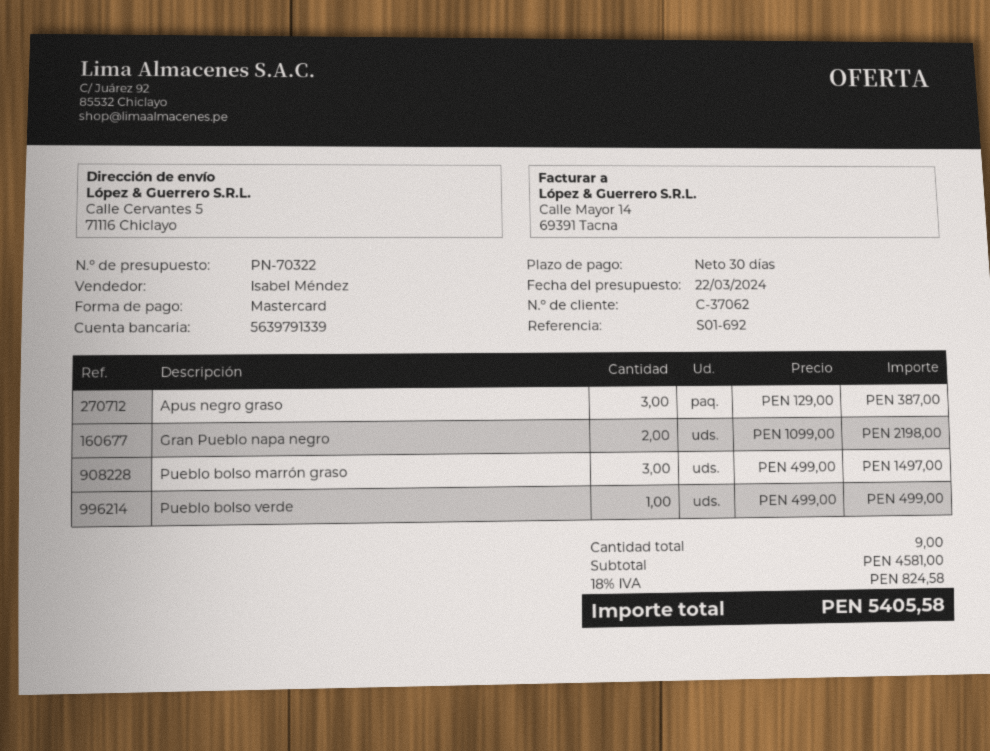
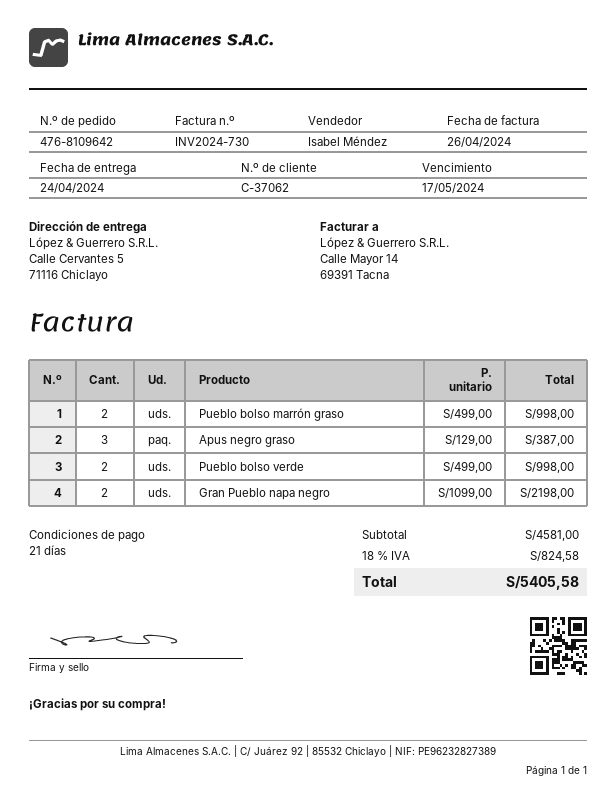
payment terms: 30 days -> 21 days
Pueblo bolso marrón graso: 3 x 499.00 = 1497.00 -> 2 x 499.00 = 998.00
Pueblo bolso verde: 1 x 499.00 = 499.00 -> 2 x 499.00 = 998.00

